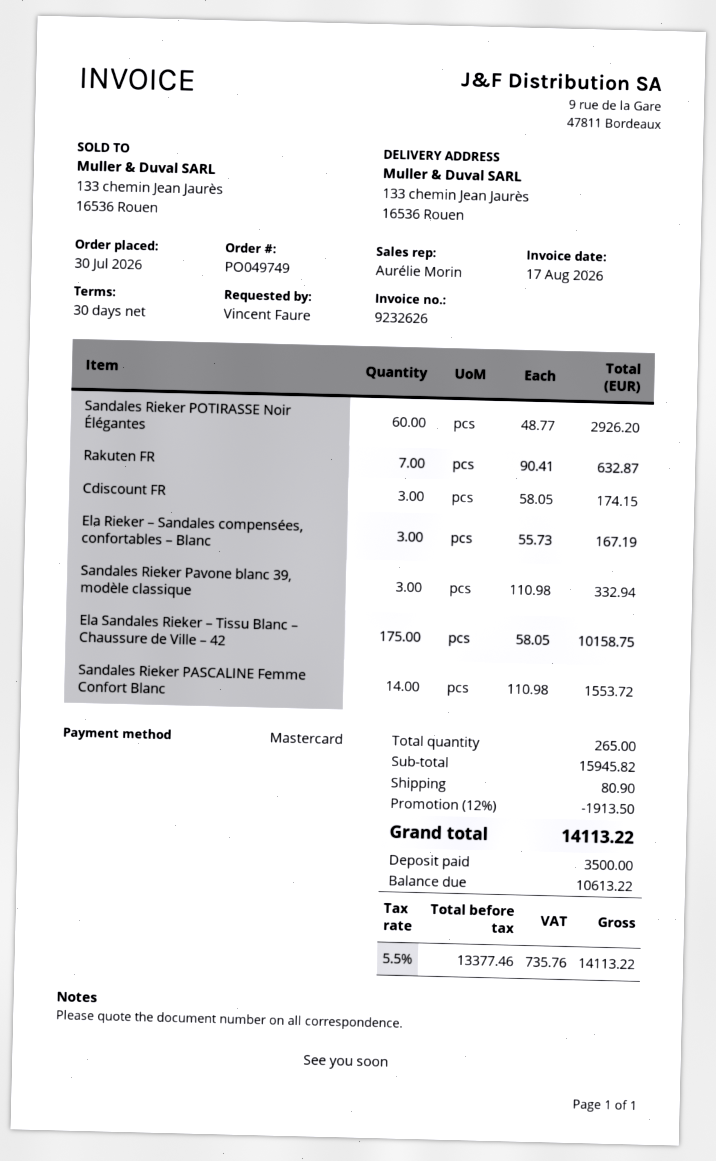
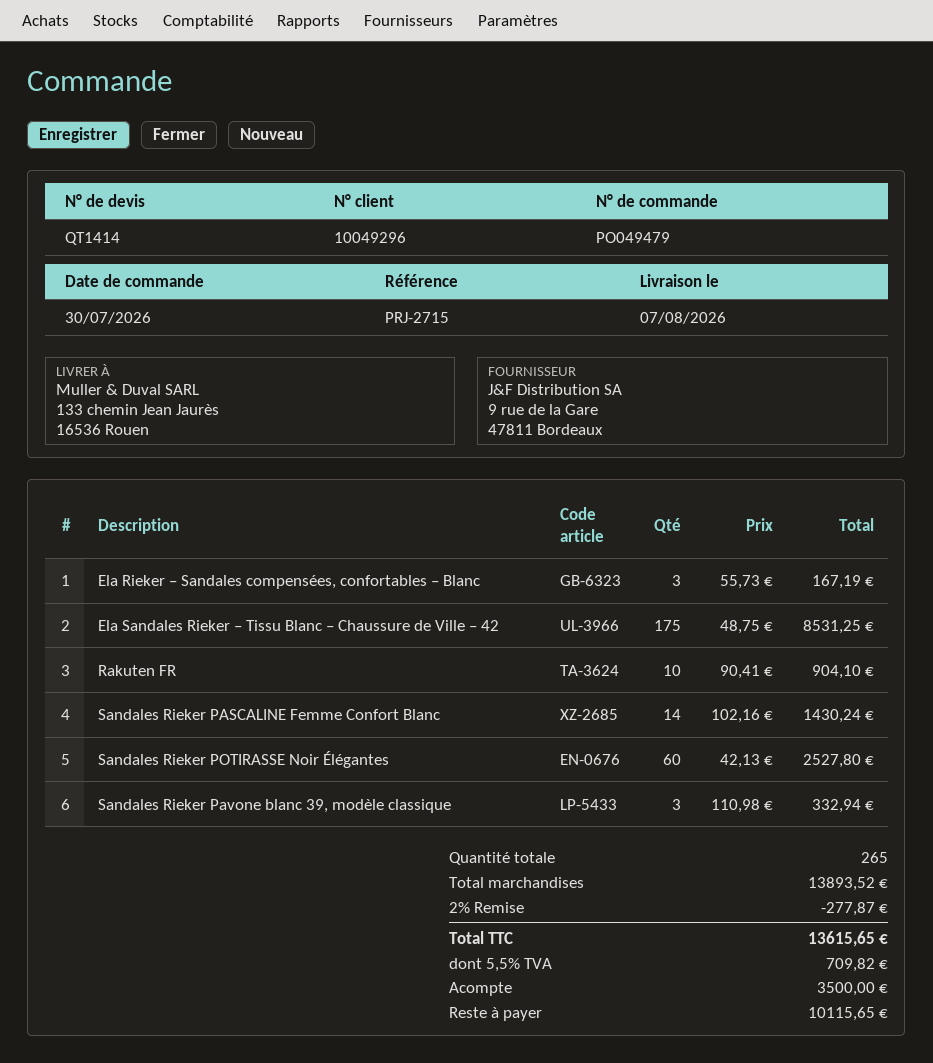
order number: PO049749 -> PO049479
Sandales Rieker POTIRASSE Noir Élégantes: 60 x 48.77 = 2926.20 -> 60 x 42.13 = 2527.80
Rakuten FR: 7 x 90.41 = 632.87 -> 10 x 90.41 = 904.10
Cdiscount FR: 3 x 58.05 = 174.15 -> none
Ela Sandales Rieker – Tissu Blanc – Chaussure de Ville – 42: 175 x 58.05 = 10158.75 -> 175 x 48.75 = 8531.25
Sandales Rieker PASCALINE Femme Confort Blanc: 14 x 110.98 = 1553.72 -> 14 x 102.16 = 1430.24
subtotal: 15945.82 -> 13893.52
discount: 12% = 1913.50 -> 2% = 277.87
shipping: 80.90 -> none
tax: 5.5% = 735.76 -> 5.5% = 709.82
total: 14113.22 -> 13615.65
balance: 10613.22 -> 10115.65

